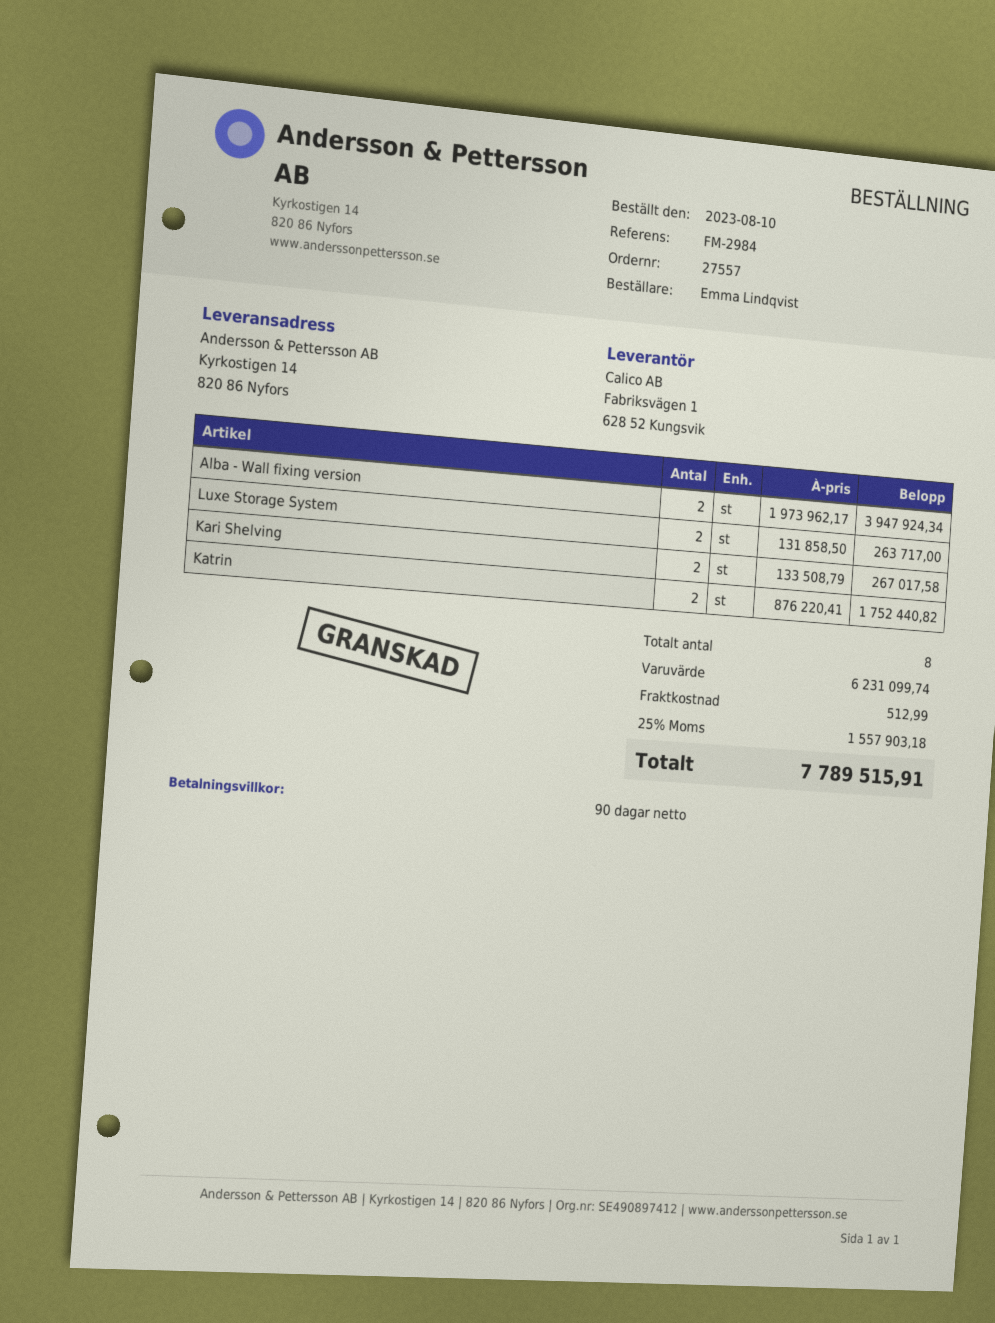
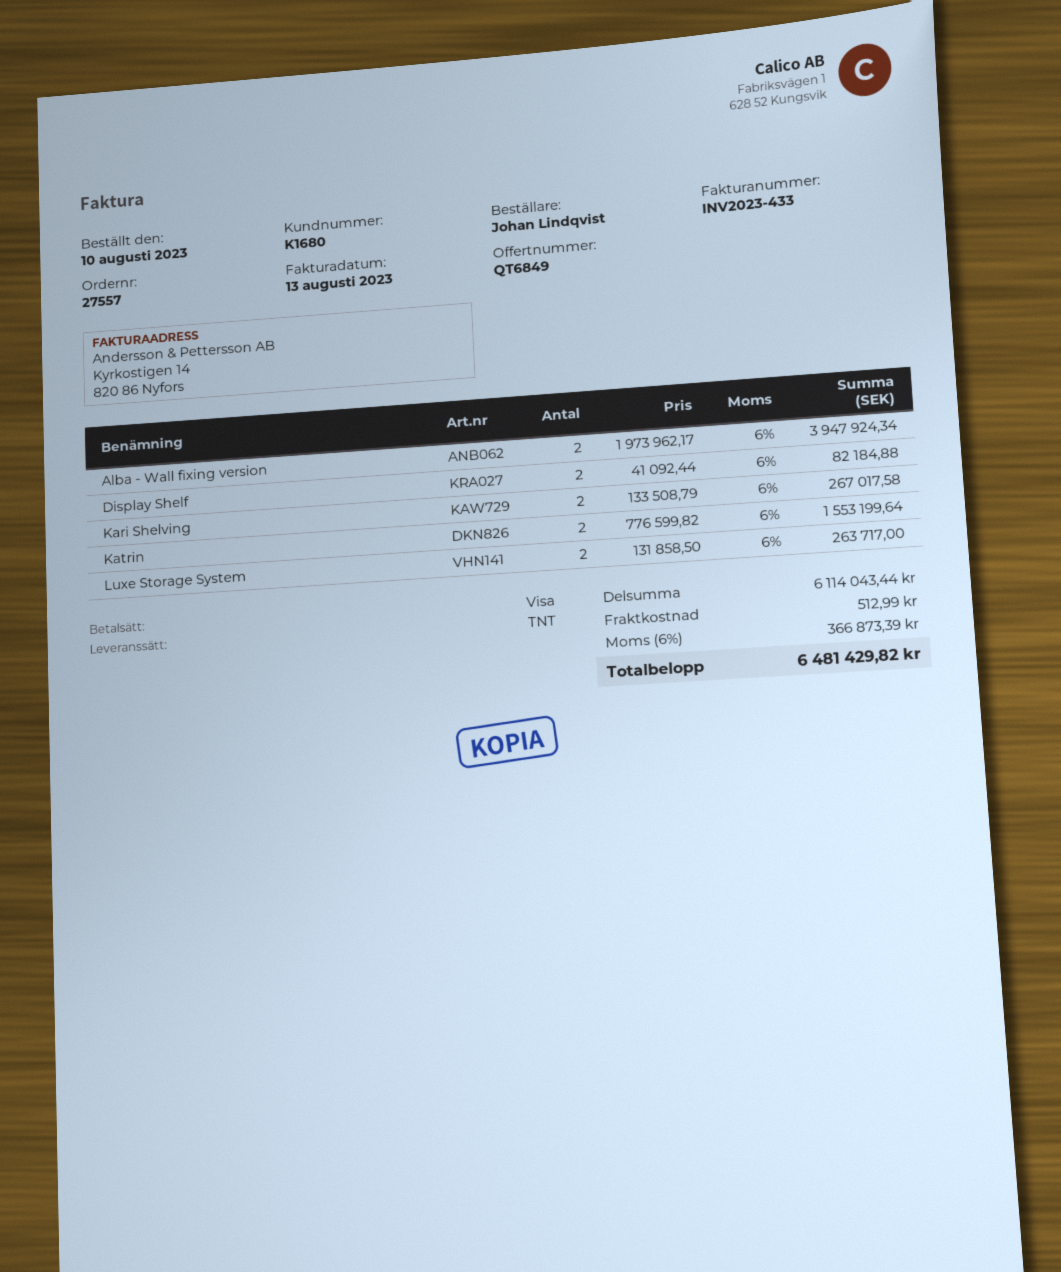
ordered by: Emma Lindqvist -> Johan Lindqvist
Katrin: 2 x 876220.41 = 1752440.82 -> 2 x 776599.82 = 1553199.64
Display Shelf: none -> 2 x 41092.44 = 82184.88
subtotal: 6231099.74 -> 6114043.44
tax: 25% = 1557903.18 -> 6% = 366873.39
total: 7789515.91 -> 6481429.82

